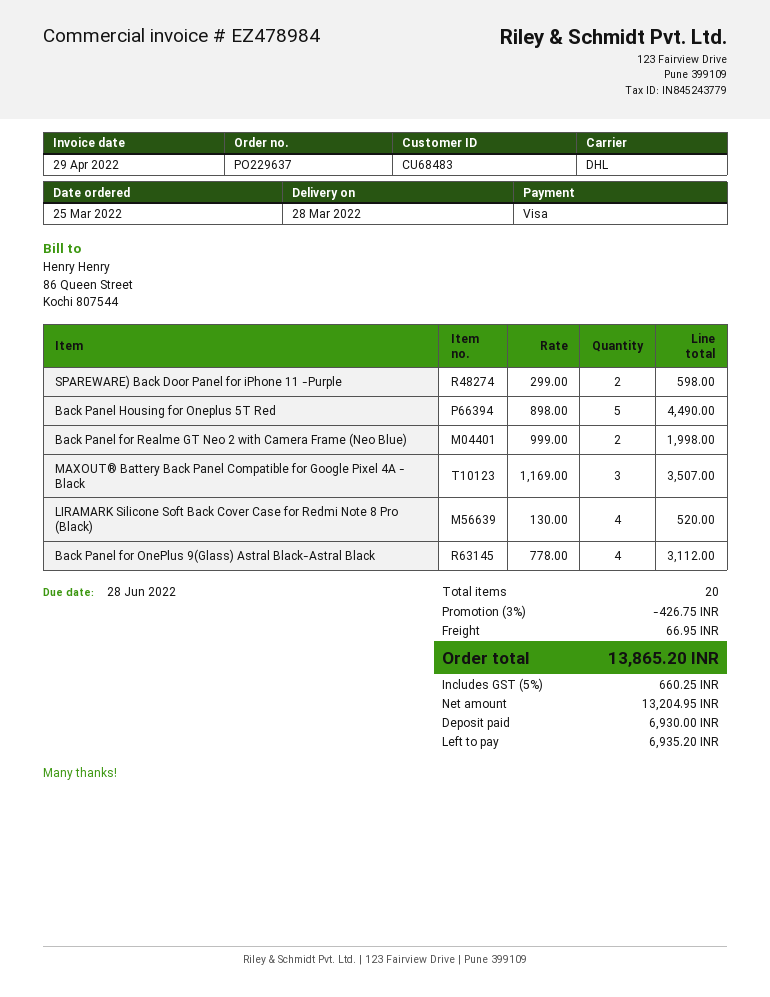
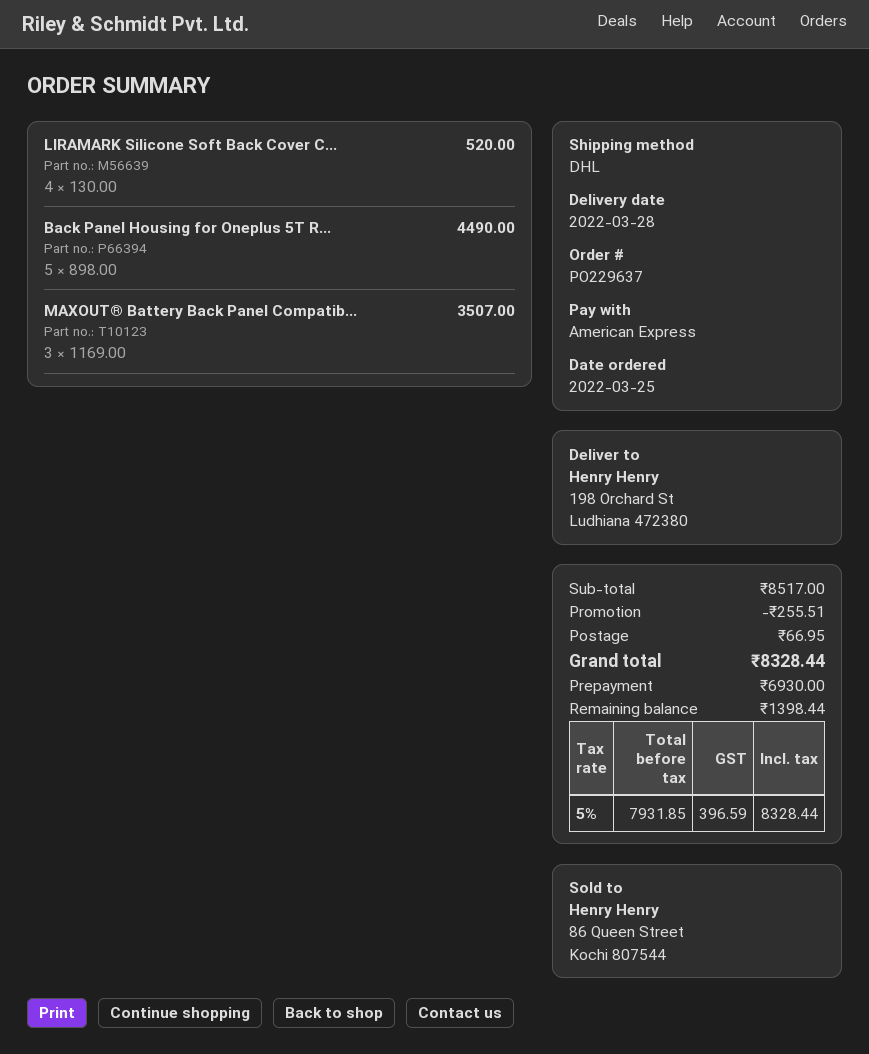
payment method: Visa -> American Express
SPAREWARE) Back Door Panel for iPhone 11 -Purple: 2 x 299.00 = 598.00 -> none
Back Panel for Realme GT Neo 2 with Camera Frame (Neo Blue): 2 x 999.00 = 1998.00 -> none
Back Panel for OnePlus 9(Glass) Astral Black-Astral Black: 4 x 778.00 = 3112.00 -> none
discount: 426.75 -> 255.51
net: 13204.95 -> 7931.85
tax: 5% = 660.25 -> 5% = 396.59
total: 13865.20 -> 8328.44
balance: 6935.20 -> 1398.44

